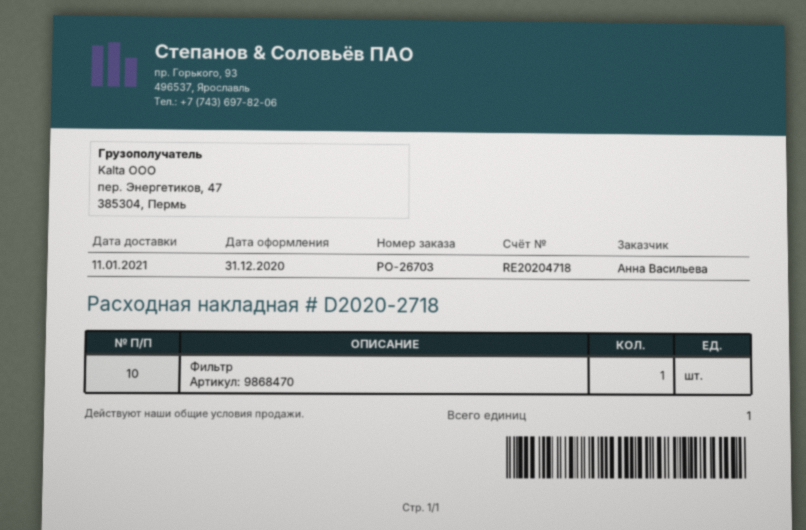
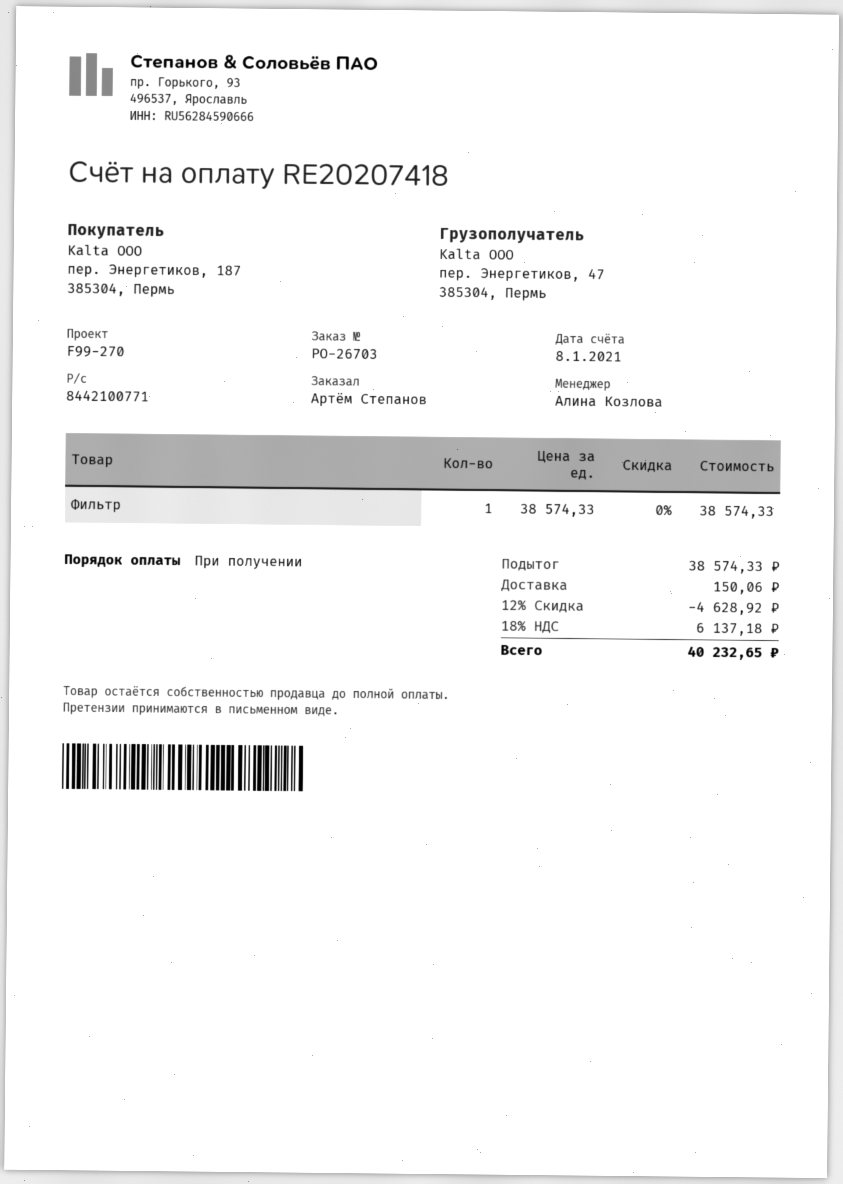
invoice number: RE20204718 -> RE20207418
ordered by: Анна Васильева -> Артём Степанов

